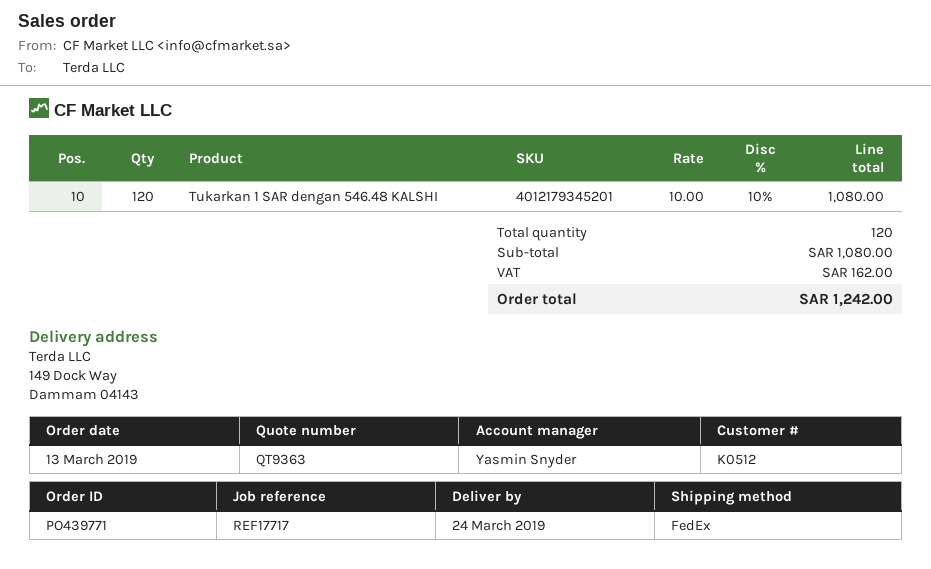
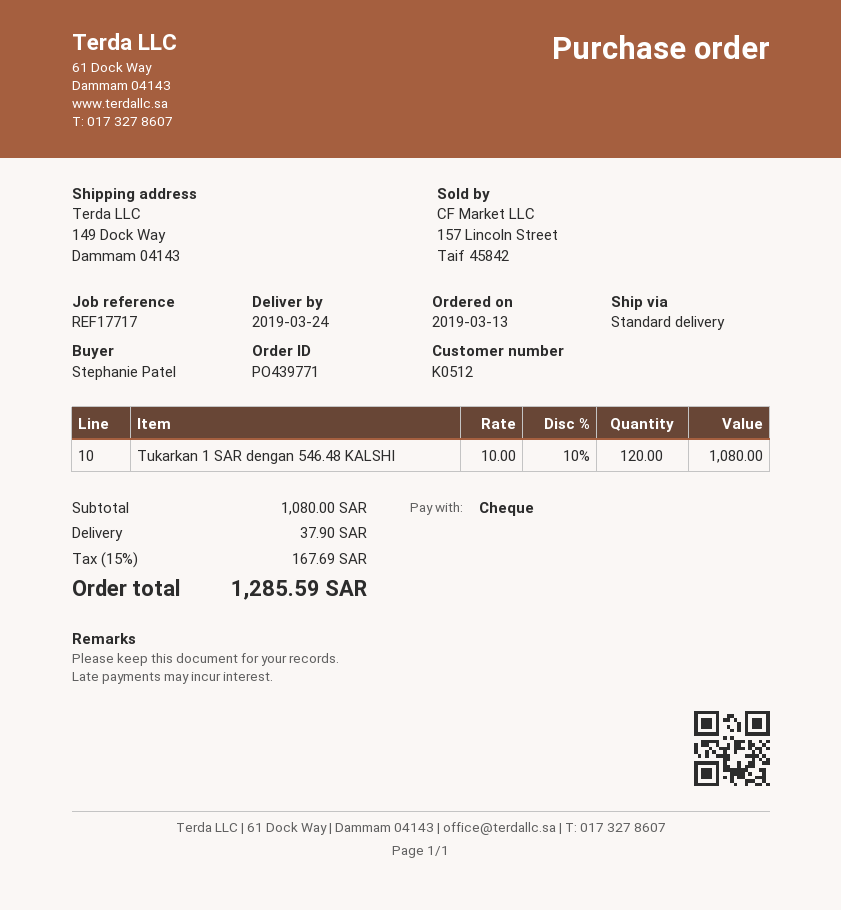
shipping method: FedEx -> standard
shipping: none -> 37.90
tax: 162.00 -> 167.69
total: 1242.00 -> 1285.59

